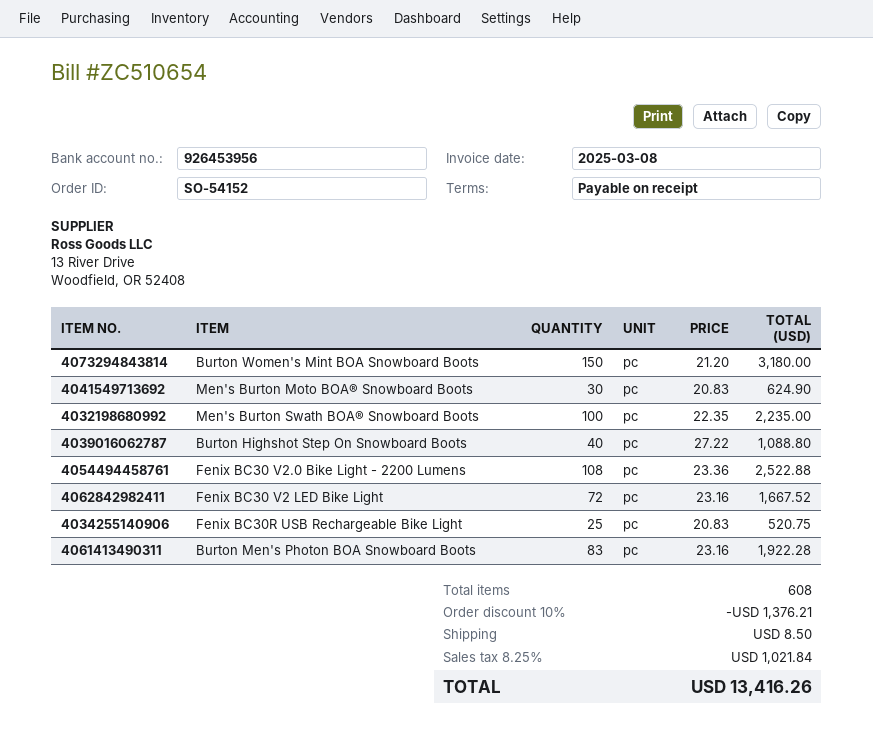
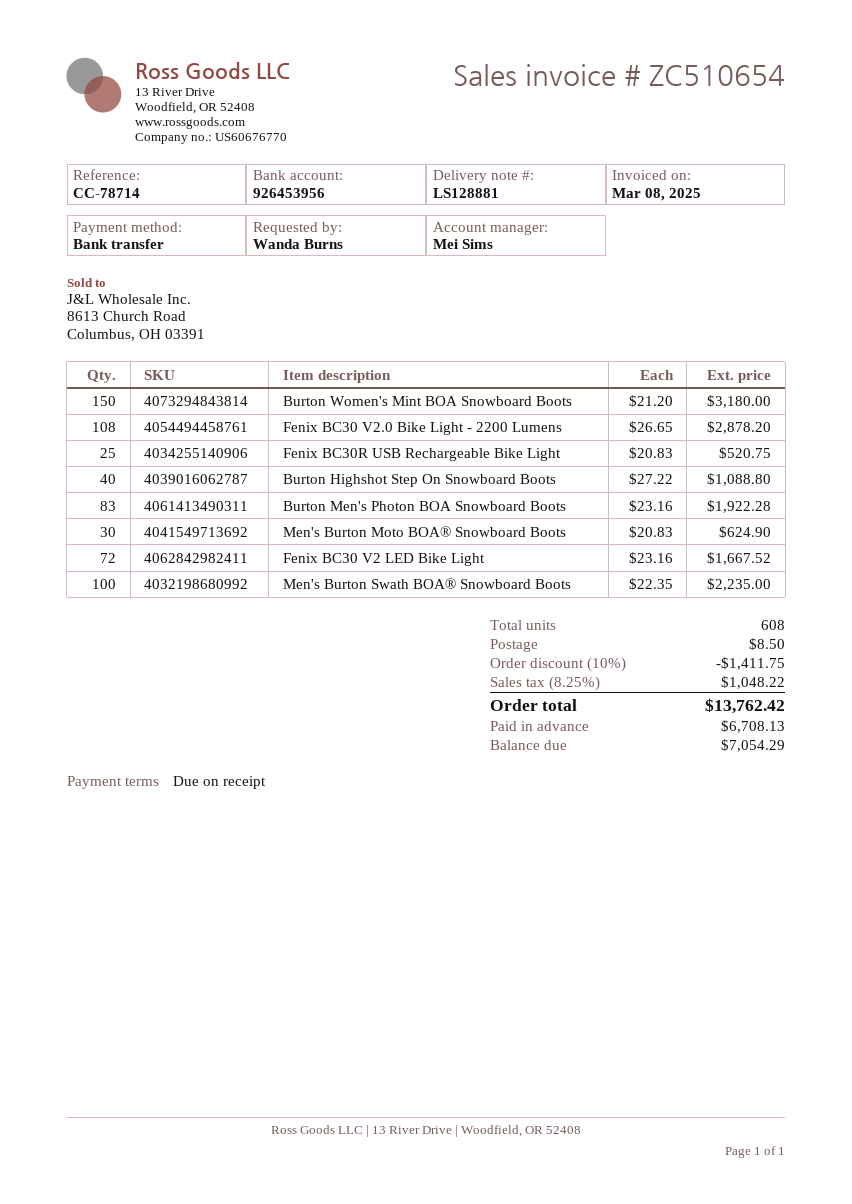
Fenix BC30 V2.0 Bike Light - 2200 Lumens: 108 x 23.36 = 2522.88 -> 108 x 26.65 = 2878.20
discount: 10% = 1376.21 -> 10% = 1411.75
tax: 8.25% = 1021.84 -> 8.25% = 1048.22
total: 13416.26 -> 13762.42

